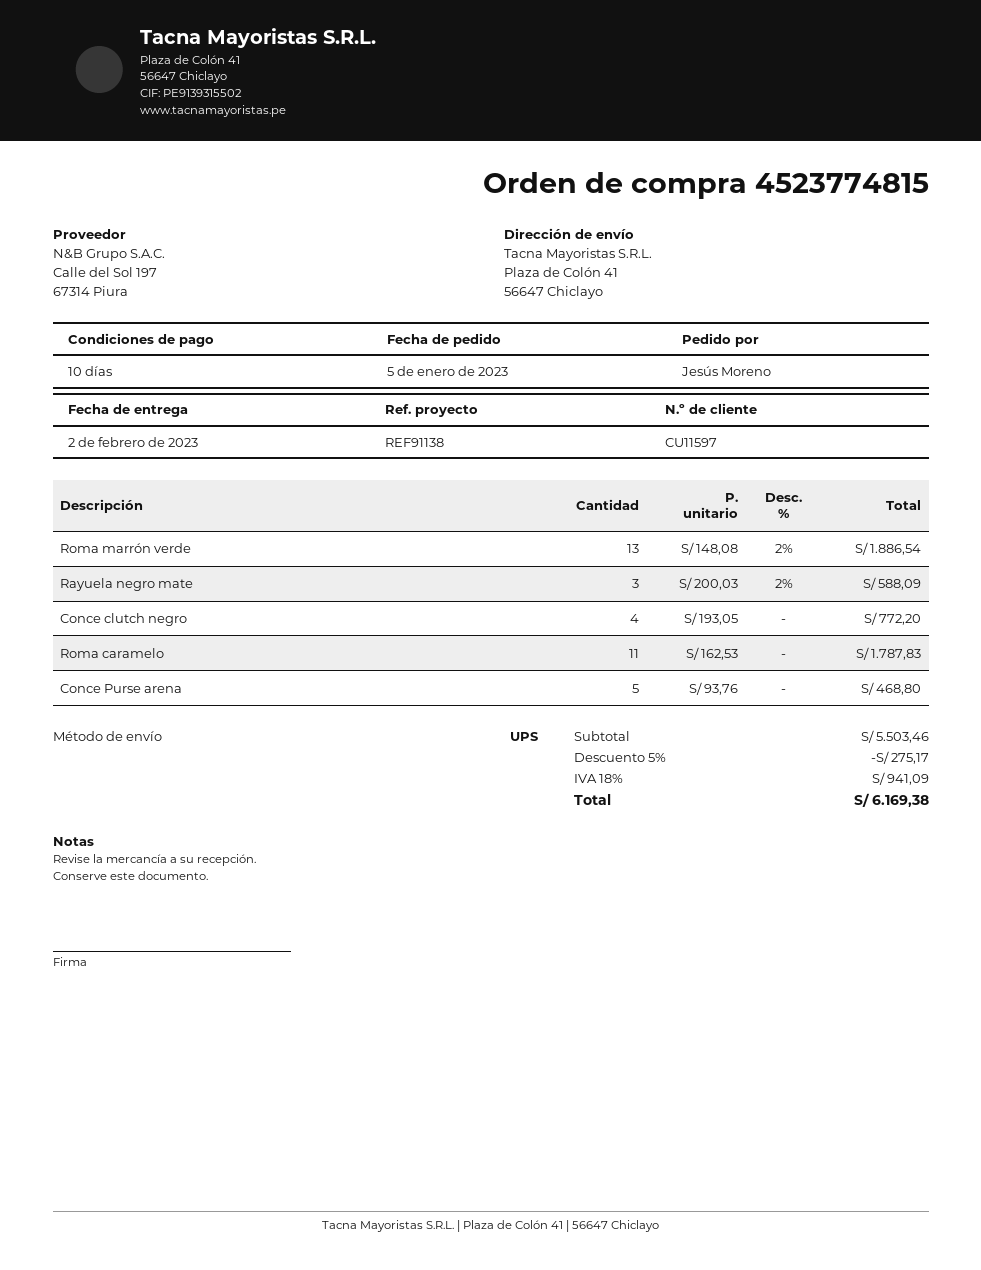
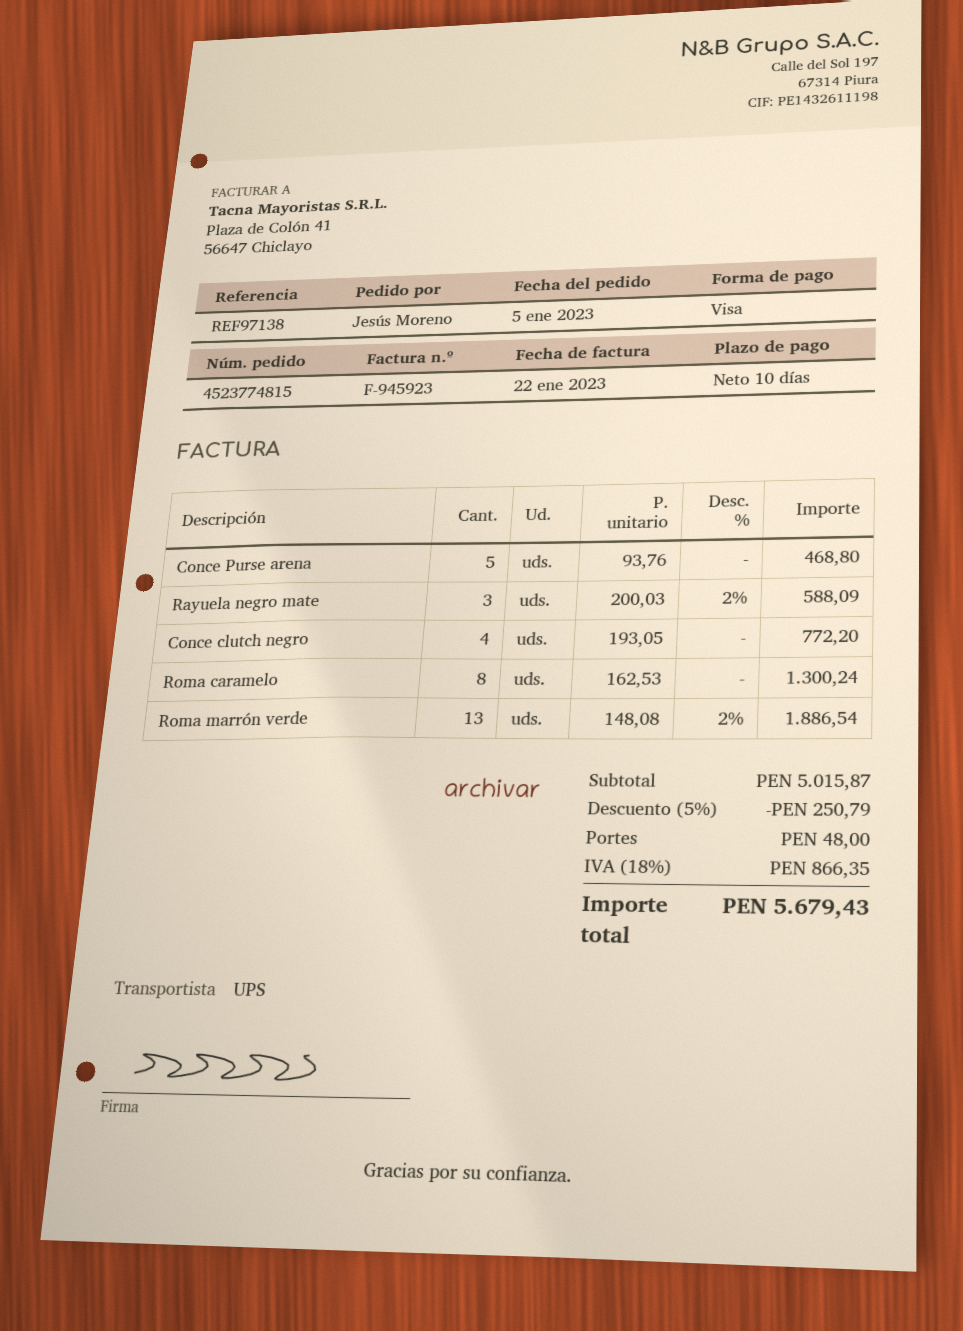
reference: REF91138 -> REF97138
Roma caramelo: 11 x 162.53 = 1787.83 -> 8 x 162.53 = 1300.24
subtotal: 5503.46 -> 5015.87
discount: 5% = 275.17 -> 5% = 250.79
shipping: none -> 48.00
tax: 18% = 941.09 -> 18% = 866.35
total: 6169.38 -> 5679.43

